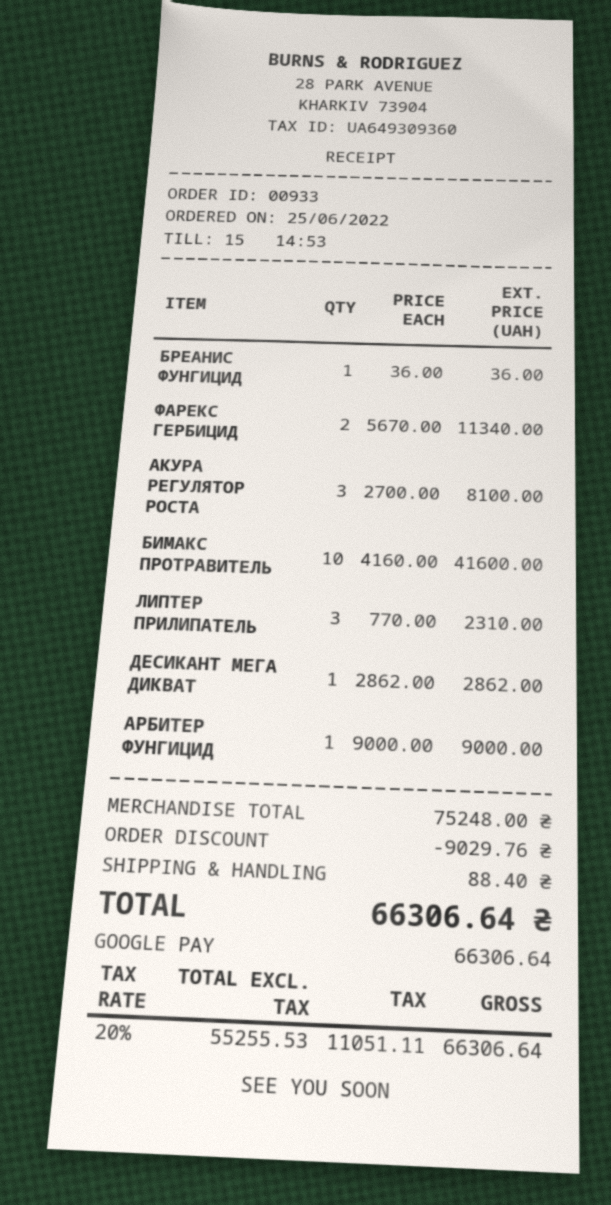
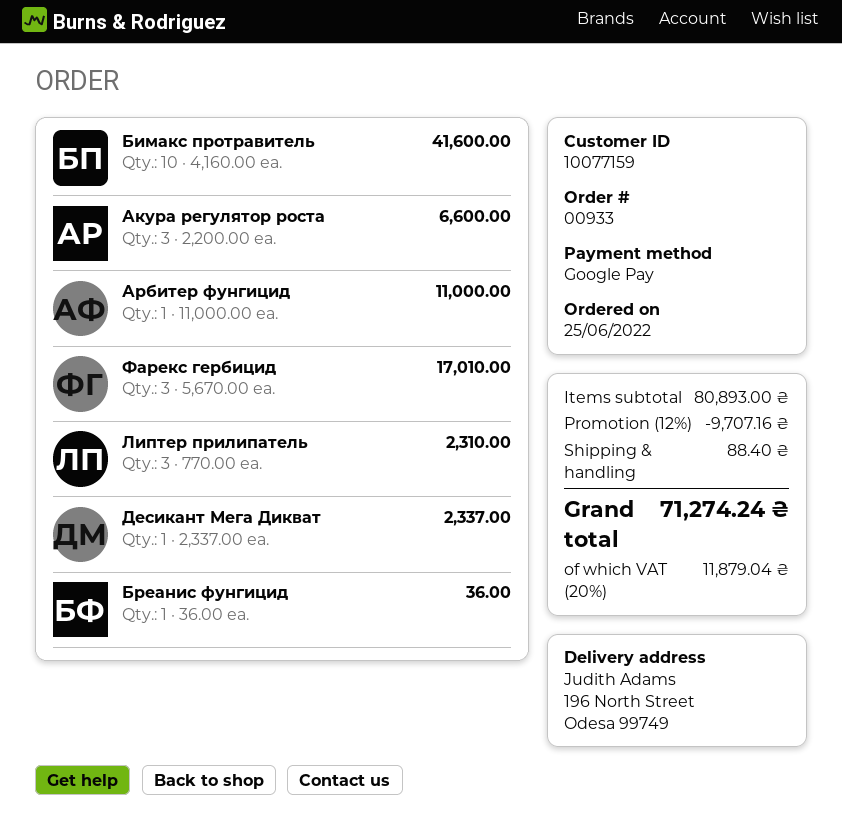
ФАРЕКС ГЕРБИЦИД: 2 x 5670.00 = 11340.00 -> 3 x 5670.00 = 17010.00
АКУРА РЕГУЛЯТОР РОСТА: 3 x 2700.00 = 8100.00 -> 3 x 2200.00 = 6600.00
ДЕСИКАНТ МЕГА ДИКВАТ: 1 x 2862.00 = 2862.00 -> 1 x 2337.00 = 2337.00
АРБИТЕР ФУНГИЦИД: 1 x 9000.00 = 9000.00 -> 1 x 11000.00 = 11000.00
subtotal: 75248.00 -> 80893.00
discount: 9029.76 -> 9707.16
tax: 20% = 11051.11 -> 20% = 11879.04
total: 66306.64 -> 71274.24

